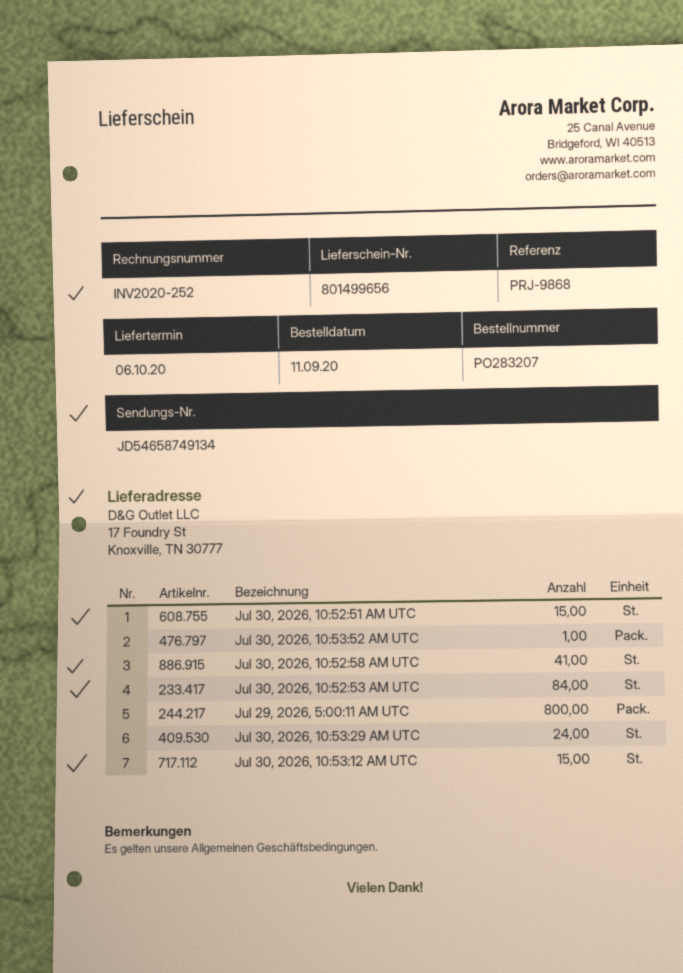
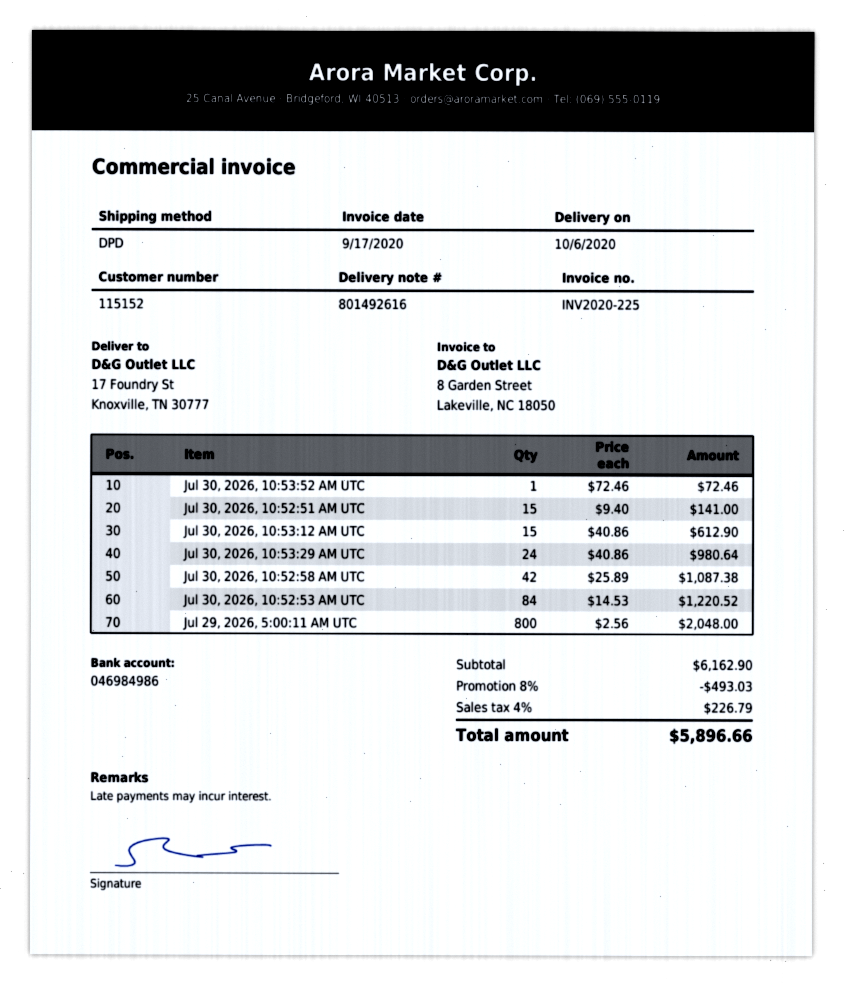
delivery note number: 801499656 -> 801492616
invoice number: INV2020-252 -> INV2020-225
Jul 30, 2026, 10:52:58 AM UTC: 41 -> 42

